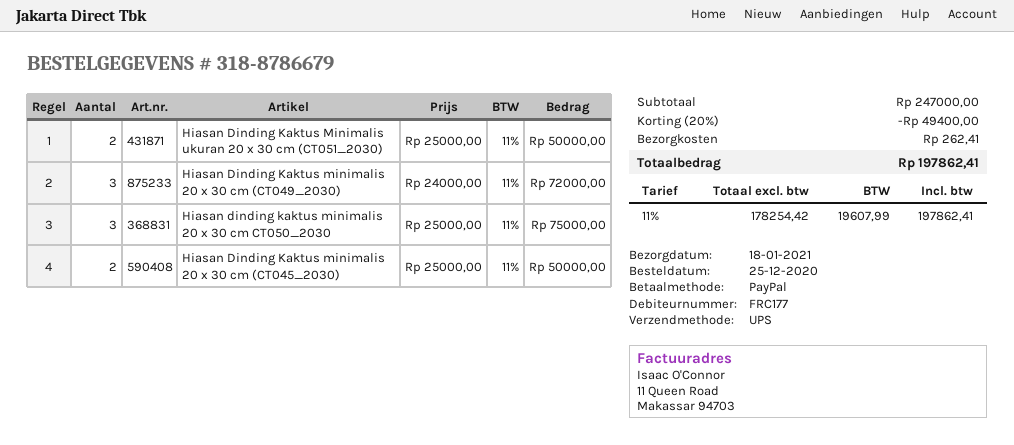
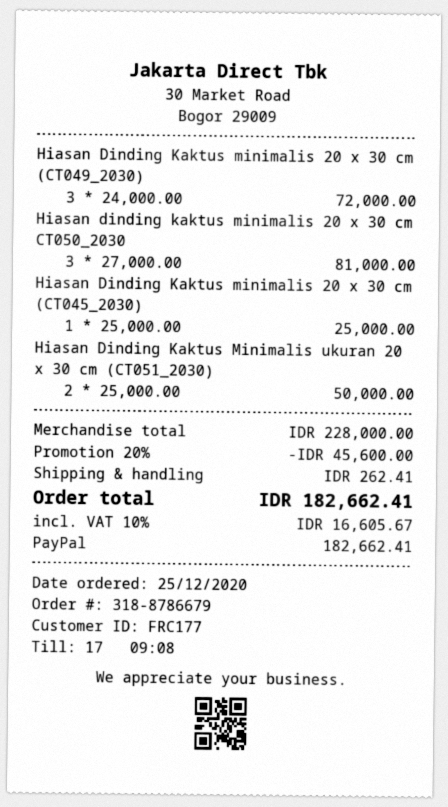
Hiasan dinding kaktus minimalis 20 x 30 cm CT050_2030: 3 x 25000.00 = 75000.00 -> 3 x 27000.00 = 81000.00
Hiasan Dinding Kaktus minimalis 20 x 30 cm (CT045_2030): 2 x 25000.00 = 50000.00 -> 1 x 25000.00 = 25000.00
subtotal: 247000.00 -> 228000.00
discount: 20% = 49400.00 -> 20% = 45600.00
tax: 11% = 19607.99 -> 10% = 16605.67
total: 197862.41 -> 182662.41

